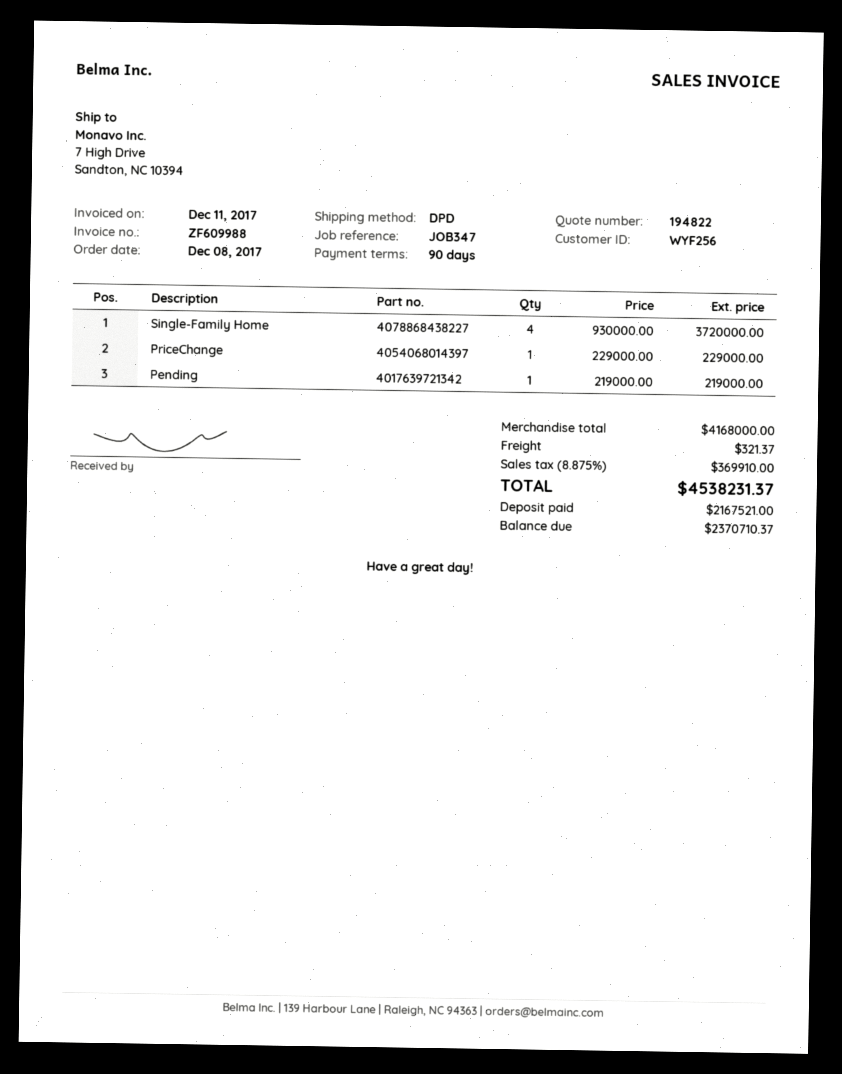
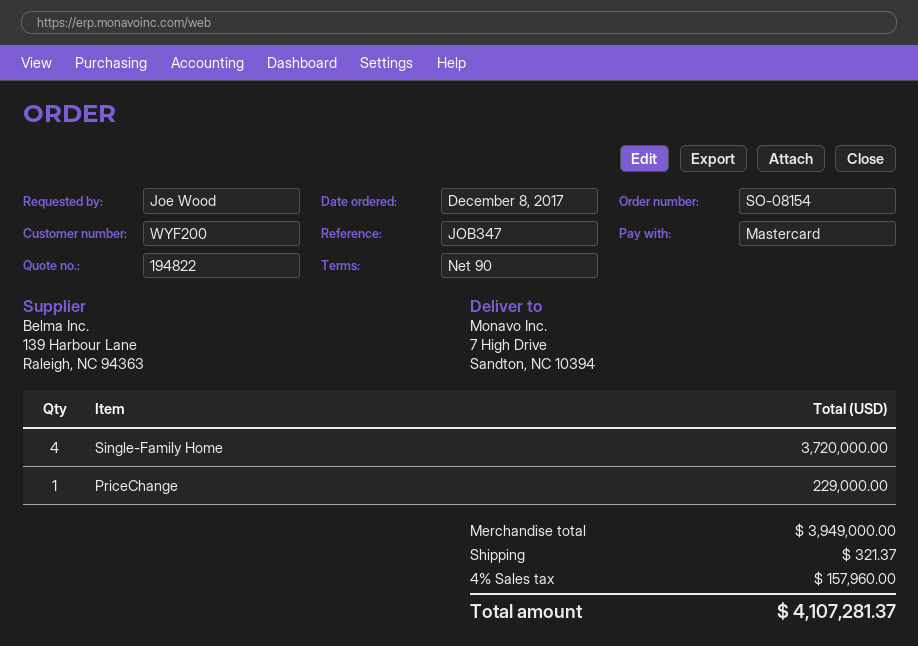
customer number: WYF256 -> WYF200
Pending: 1 for 219000.00 -> none
subtotal: 4168000.00 -> 3949000.00
tax: 8.875% = 369910.00 -> 4% = 157960.00
total: 4538231.37 -> 4107281.37

